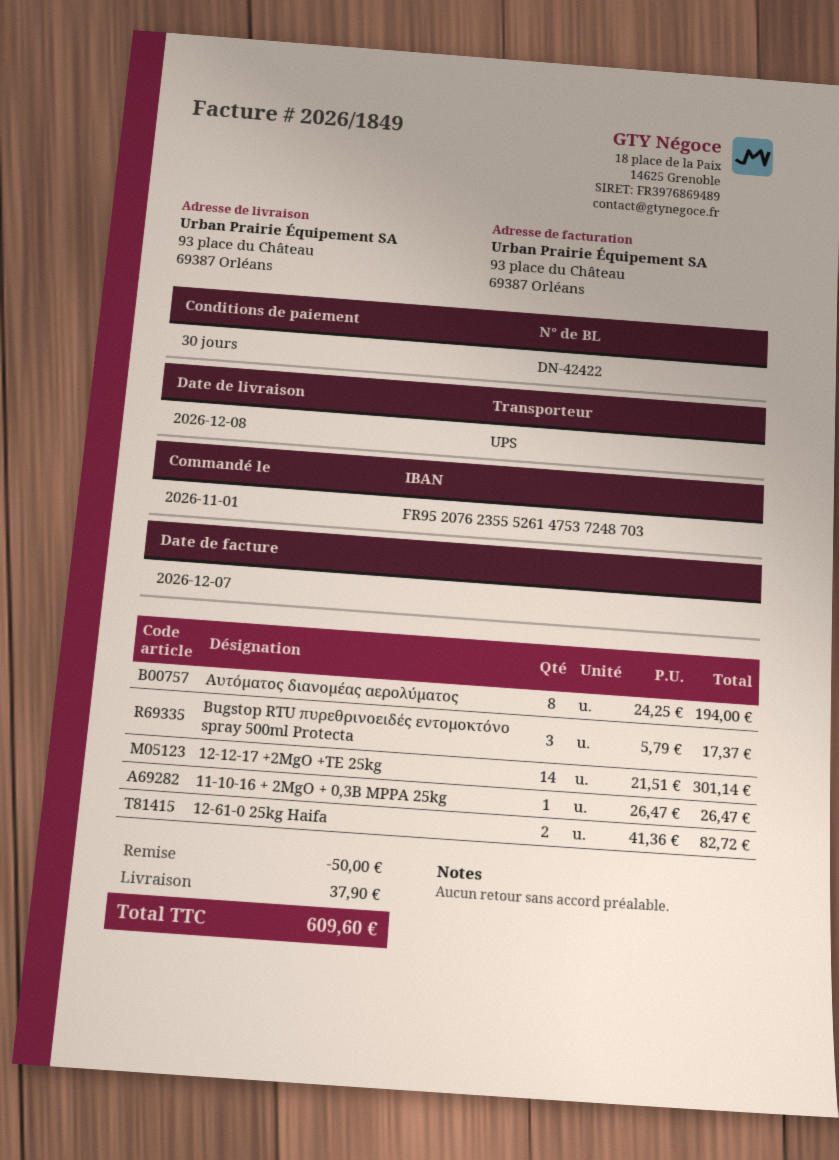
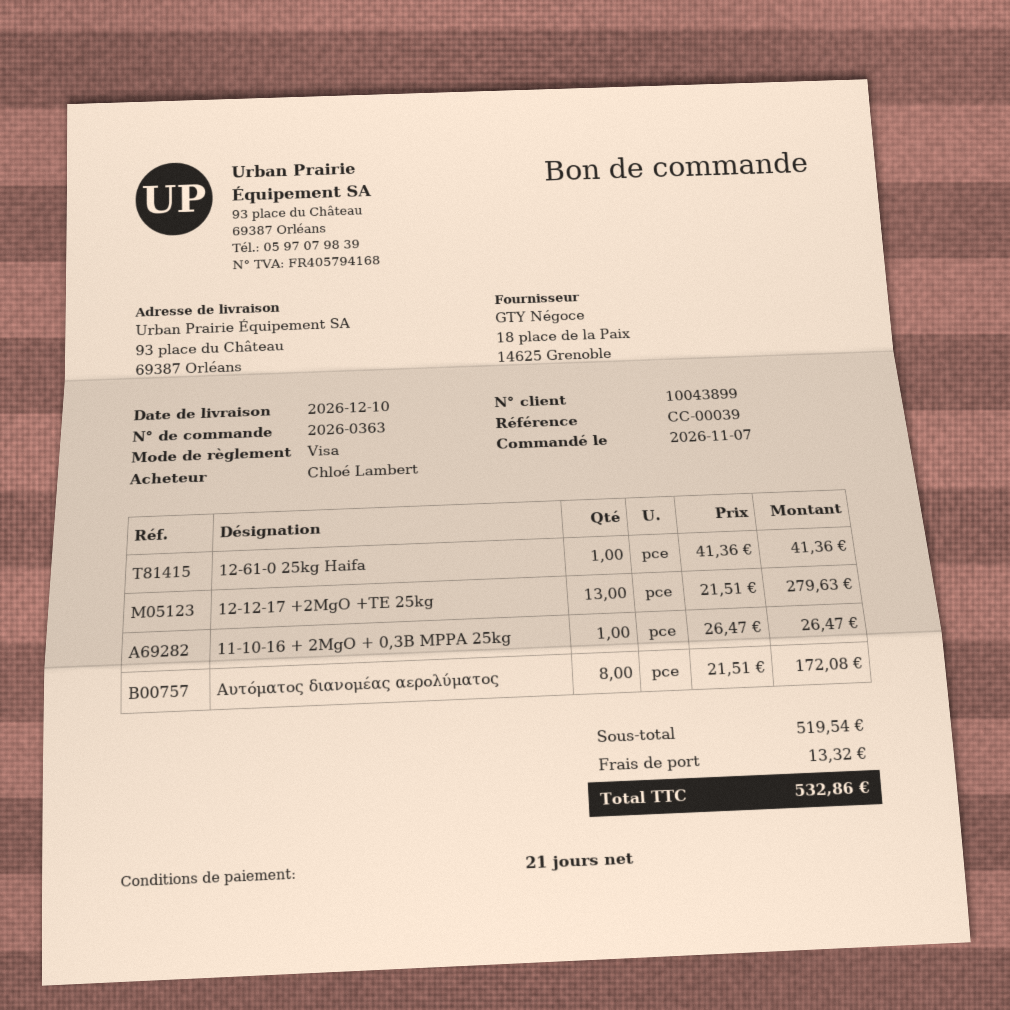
order date: 2026-11-01 -> 2026-11-07
delivery date: 2026-12-08 -> 2026-12-10
payment terms: 30 days -> 21 days
Αυτόματος διανομέας αερολύματος: 8 x 24.25 = 194.00 -> 8 x 21.51 = 172.08
Bugstop RTU πυρεθρινοειδές εντομοκτόνο spray 500ml Protecta: 3 x 5.79 = 17.37 -> none
12-12-17 +2MgO +TE 25kg: 14 x 21.51 = 301.14 -> 13 x 21.51 = 279.63
12-61-0 25kg Haifa: 2 x 41.36 = 82.72 -> 1 x 41.36 = 41.36
discount: 50.00 -> none
shipping: 37.90 -> 13.32
total: 609.60 -> 532.86

